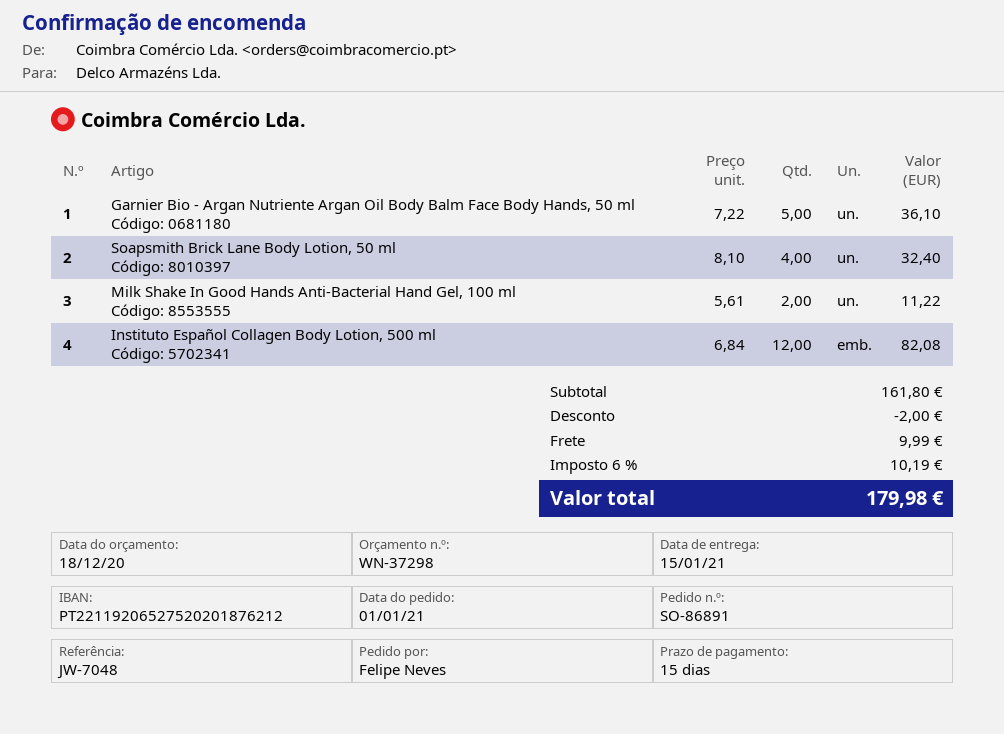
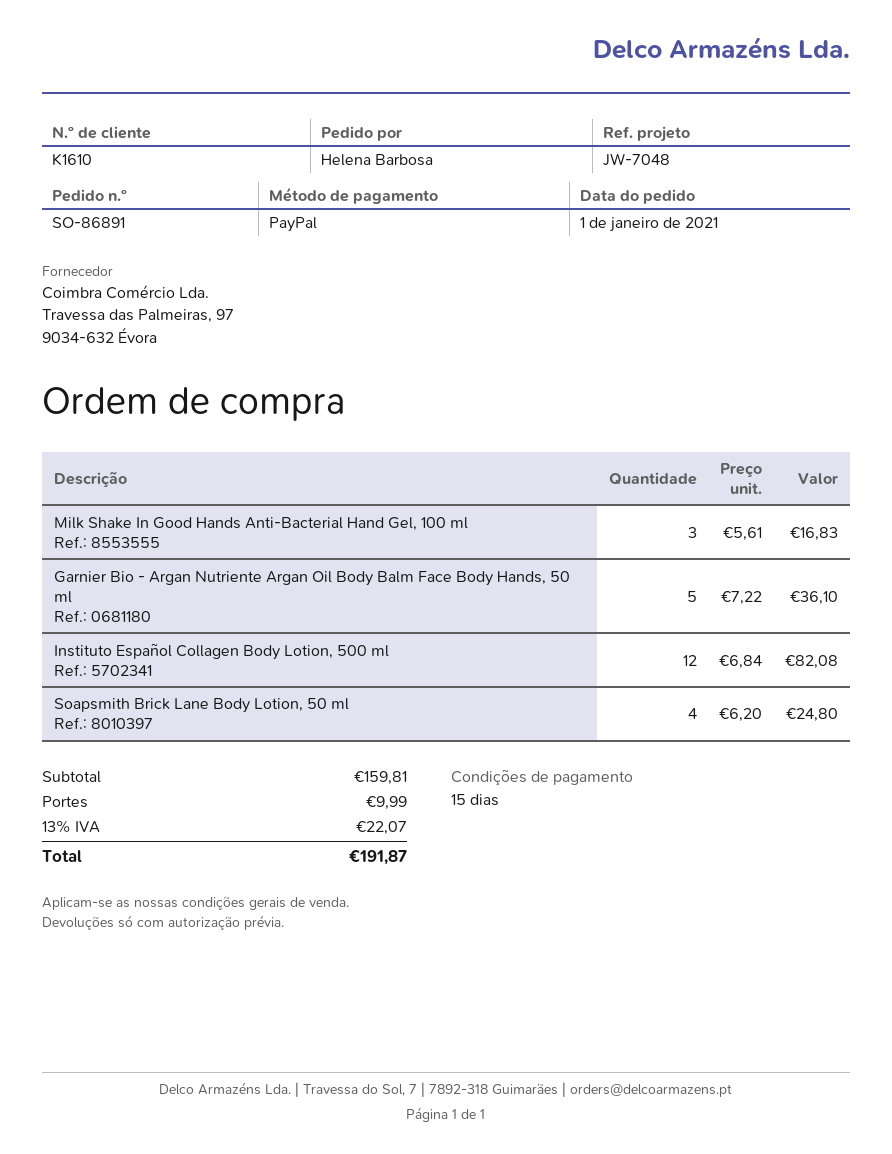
ordered by: Felipe Neves -> Helena Barbosa
Soapsmith Brick Lane Body Lotion, 50 ml: 4 x 8.10 = 32.40 -> 4 x 6.20 = 24.80
Milk Shake In Good Hands Anti-Bacterial Hand Gel, 100 ml: 2 x 5.61 = 11.22 -> 3 x 5.61 = 16.83
subtotal: 161.80 -> 159.81
discount: 2.00 -> none
tax: 6% = 10.19 -> 13% = 22.07
total: 179.98 -> 191.87

